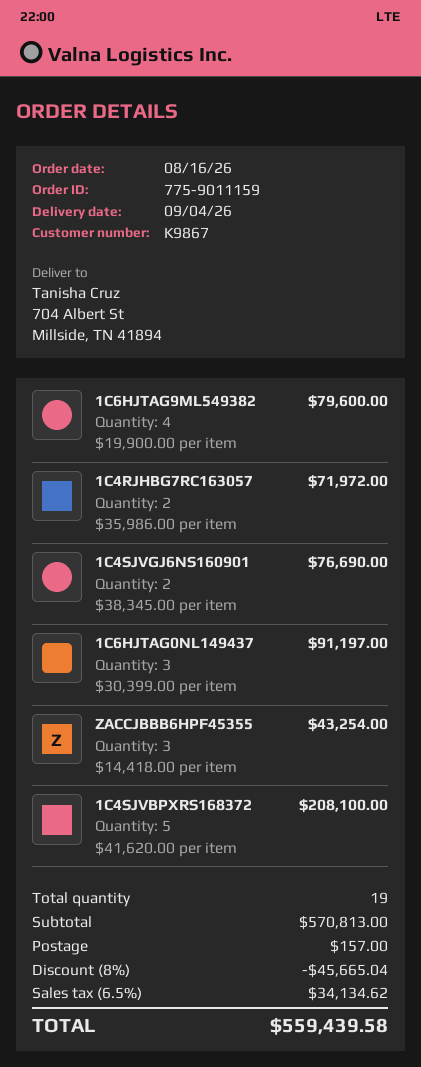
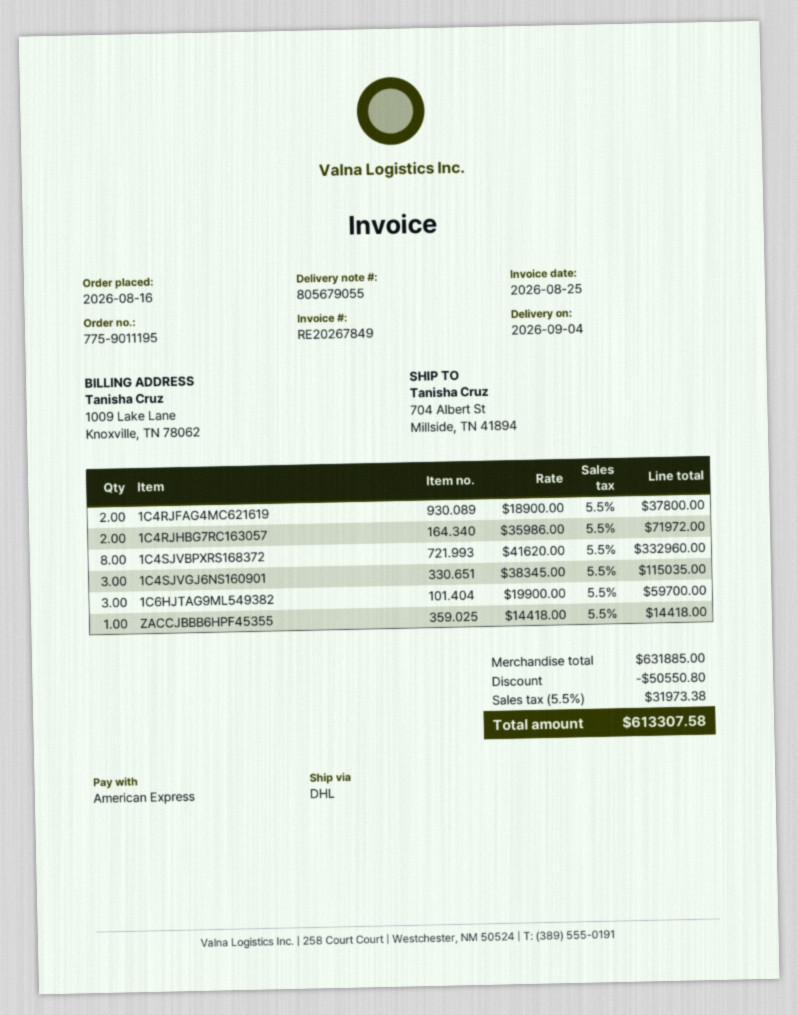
order number: 775-9011159 -> 775-9011195
1C6HJTAG9ML549382: 4 x 19900.00 = 79600.00 -> 3 x 19900.00 = 59700.00
1C4SJVGJ6NS160901: 2 x 38345.00 = 76690.00 -> 3 x 38345.00 = 115035.00
1C6HJTAG0NL149437: 3 x 30399.00 = 91197.00 -> none
ZACCJBBB6HPF45355: 3 x 14418.00 = 43254.00 -> 1 x 14418.00 = 14418.00
1C4SJVBPXRS168372: 5 x 41620.00 = 208100.00 -> 8 x 41620.00 = 332960.00
1C4RJFAG4MC621619: none -> 2 x 18900.00 = 37800.00
subtotal: 570813.00 -> 631885.00
discount: 45665.04 -> 50550.80
shipping: 157.00 -> none
tax: 6.5% = 34134.62 -> 5.5% = 31973.38
total: 559439.58 -> 613307.58

